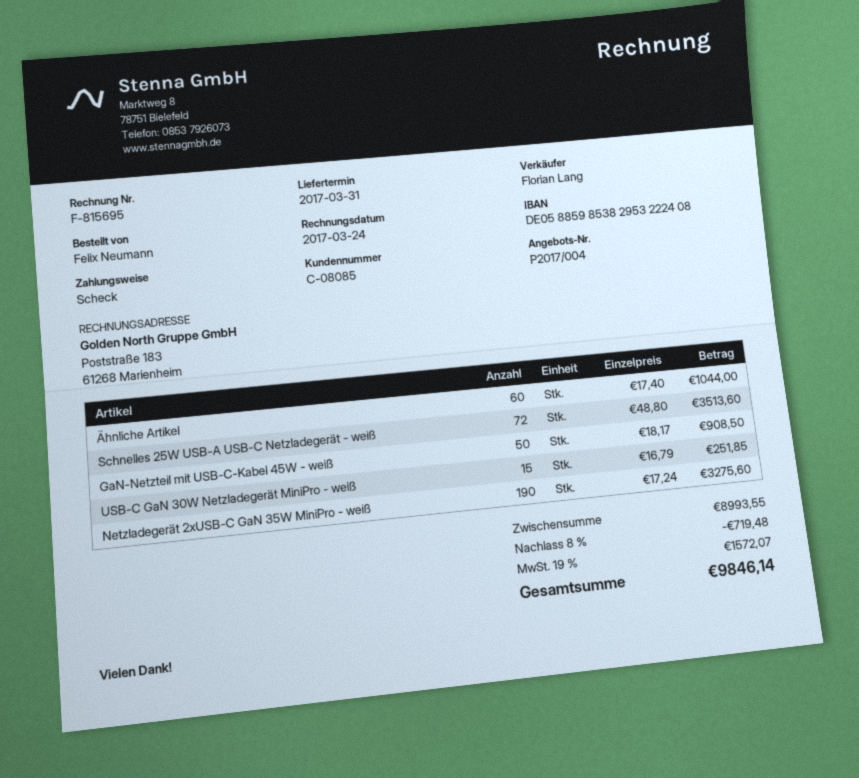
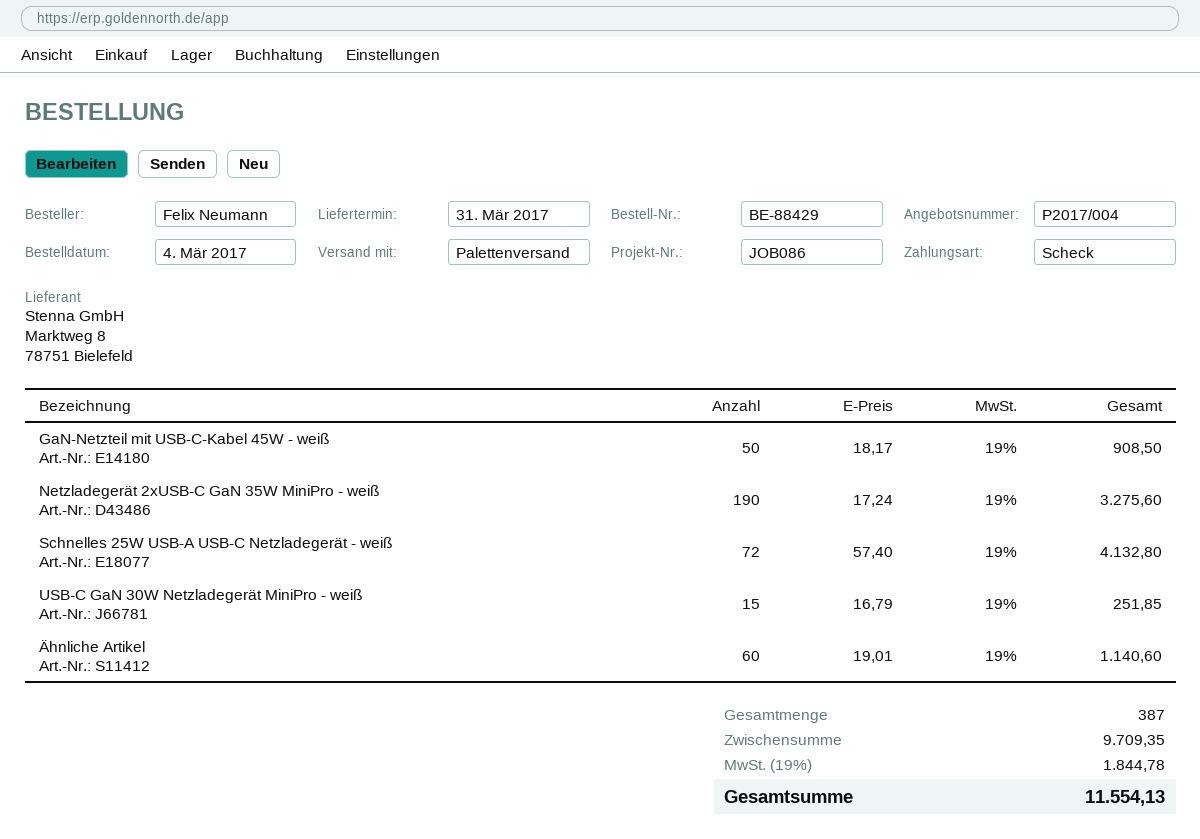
Ähnliche Artikel: 60 x 17.40 = 1044.00 -> 60 x 19.01 = 1140.60
Schnelles 25W USB-A USB-C Netzladegerät - weiß: 72 x 48.80 = 3513.60 -> 72 x 57.40 = 4132.80
subtotal: 8993.55 -> 9709.35
discount: 8% = 719.48 -> none
tax: 19% = 1572.07 -> 19% = 1844.78
total: 9846.14 -> 11554.13

